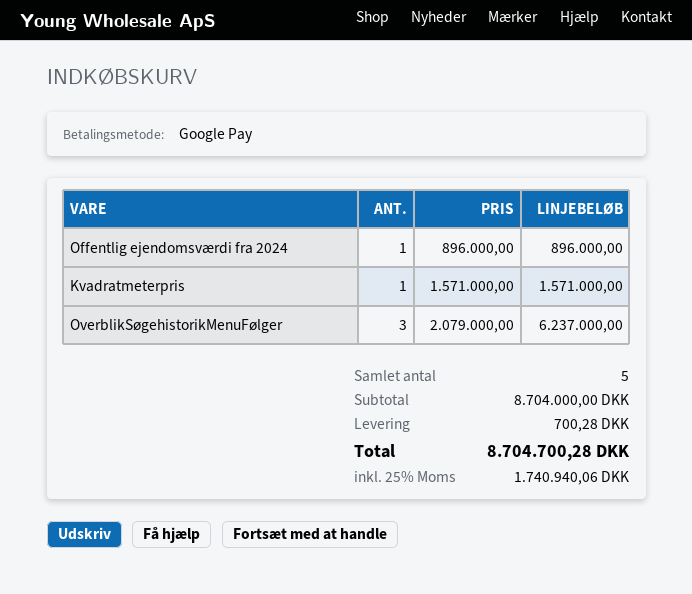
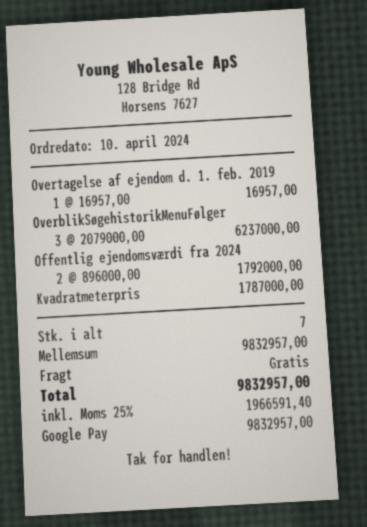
Offentlig ejendomsværdi fra 2024: 1 x 896000.00 = 896000.00 -> 2 x 896000.00 = 1792000.00
Kvadratmeterpris: 1 x 1571000.00 = 1571000.00 -> 1 x 1787000.00 = 1787000.00
Overtagelse af ejendom d. 1. feb. 2019: none -> 1 x 16957.00 = 16957.00
total quantity: 5 -> 7
subtotal: 8704000.00 -> 9832957.00
shipping: 700.28 -> 0.00
tax: 25% = 1740940.06 -> 25% = 1966591.40
total: 8704700.28 -> 9832957.00

